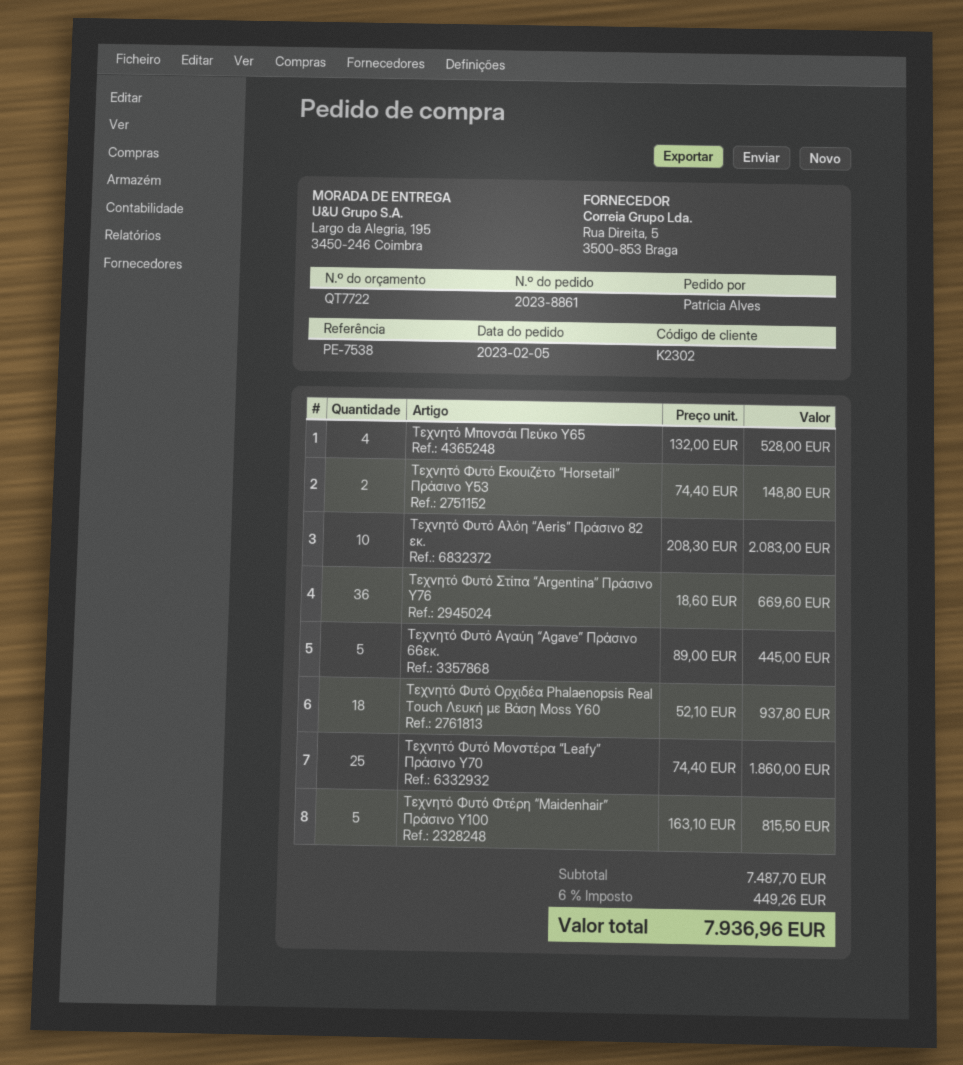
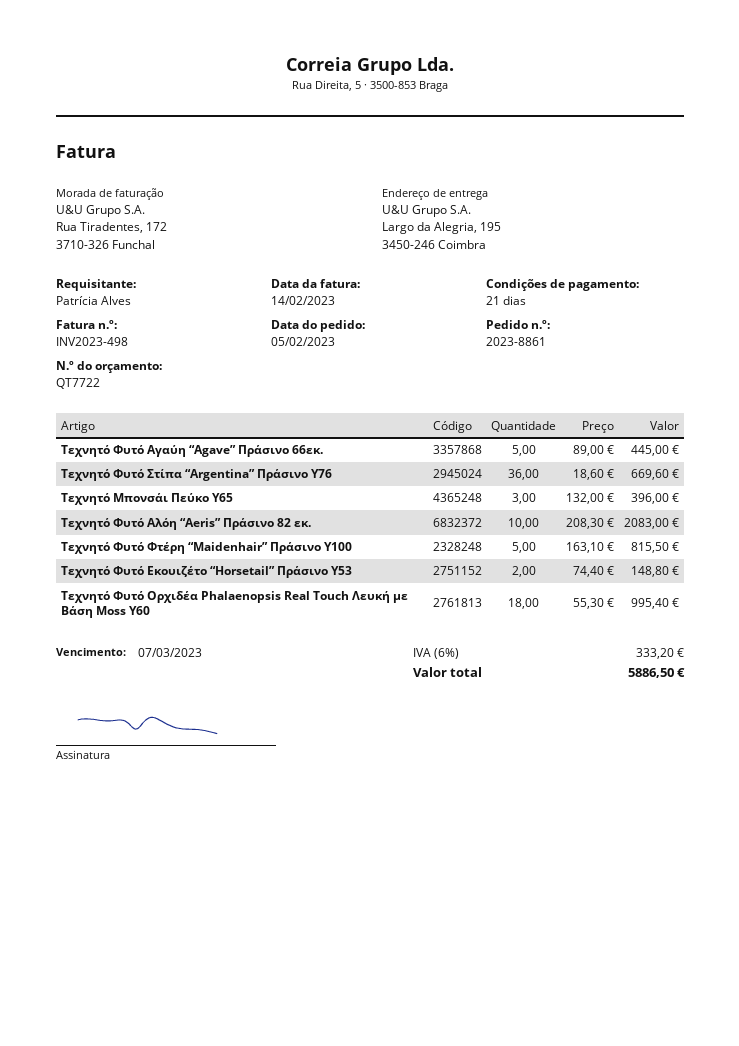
Τεχνητό Μπονσάι Πεύκο Υ65: 4 x 132.00 = 528.00 -> 3 x 132.00 = 396.00
Τεχνητό Φυτό Ορχιδέα Phalaenopsis Real Touch Λευκή με Βάση Moss Υ60: 18 x 52.10 = 937.80 -> 18 x 55.30 = 995.40
Τεχνητό Φυτό Μονστέρα “Leafy” Πράσινο Υ70: 25 x 74.40 = 1860.00 -> none
tax: 6% = 449.26 -> 6% = 333.20
total: 7936.96 -> 5886.50

